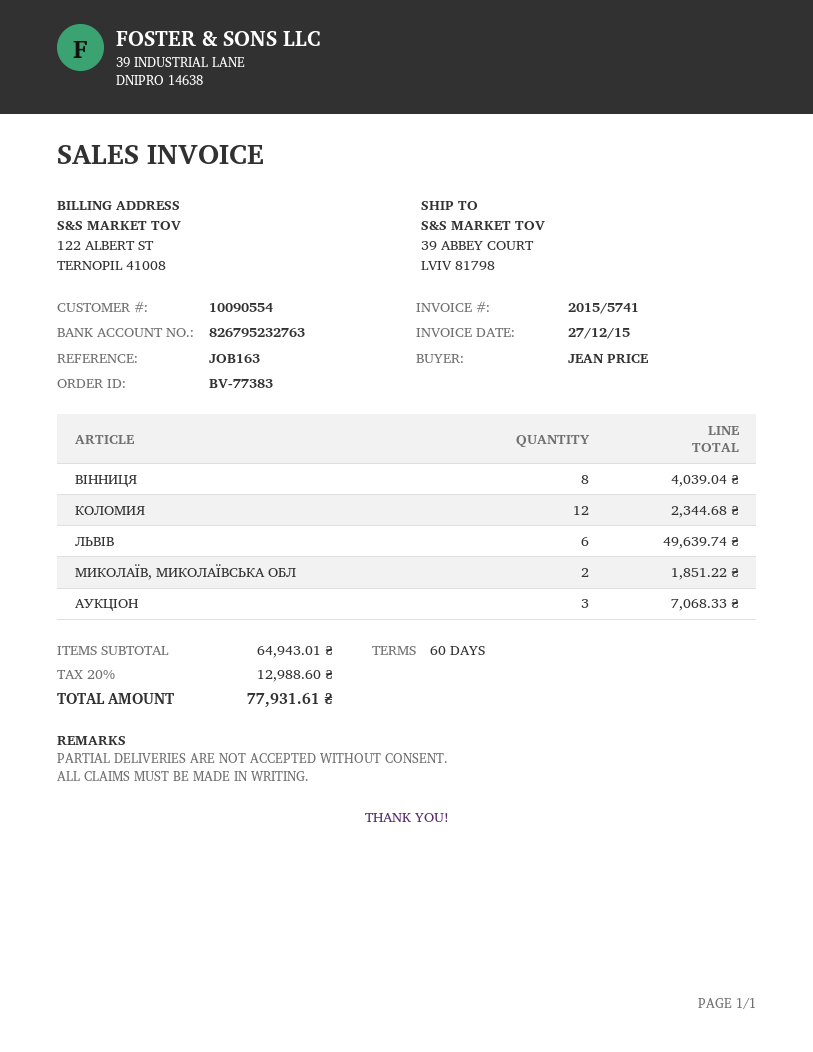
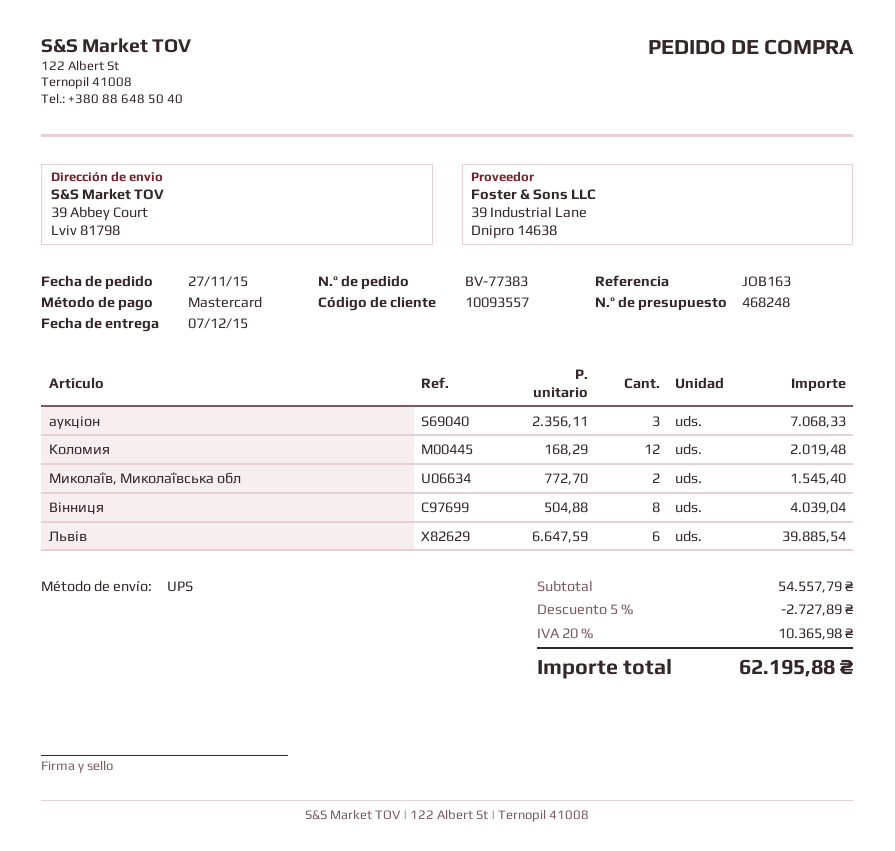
customer number: 10090554 -> 10093557
КОЛОМИЯ: 12 for 2344.68 -> 12 for 2019.48
ЛЬВІВ: 6 for 49639.74 -> 6 for 39885.54
МИКОЛАЇВ, МИКОЛАЇВСЬКА ОБЛ: 2 for 1851.22 -> 2 for 1545.40
subtotal: 64943.01 -> 54557.79
discount: none -> 5% = 2727.89
tax: 20% = 12988.60 -> 20% = 10365.98
total: 77931.61 -> 62195.88

